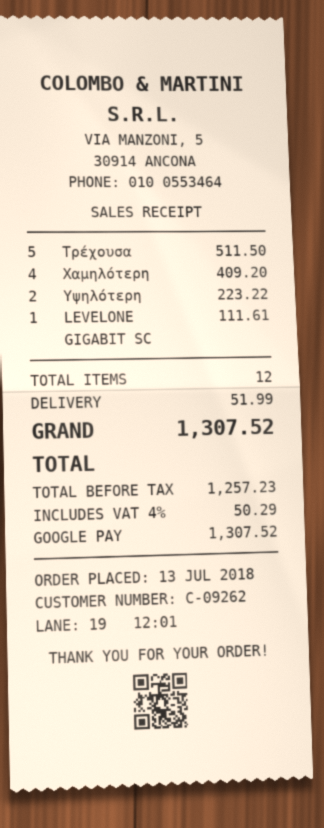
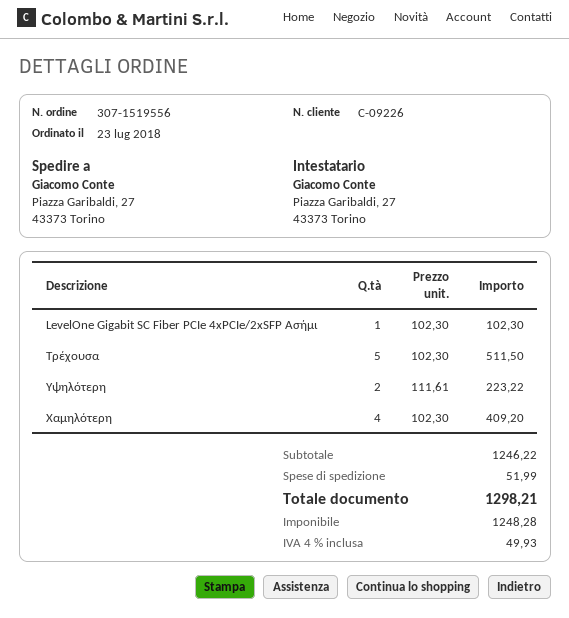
order date: 2018-07-13 -> 2018-07-23
customer number: C-09262 -> C-09226
LEVELONE GIGABIT SC: 1 for 111.61 -> 1 for 102.30
net: 1257.23 -> 1248.28
tax: 4% = 50.29 -> 4% = 49.93
total: 1307.52 -> 1298.21

